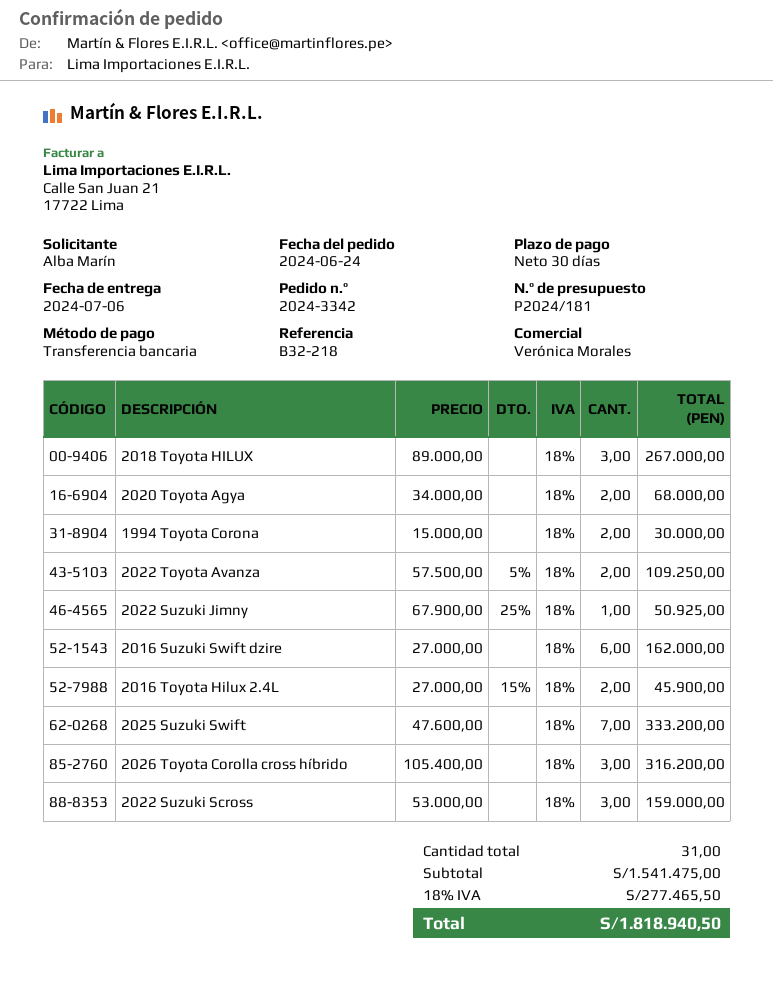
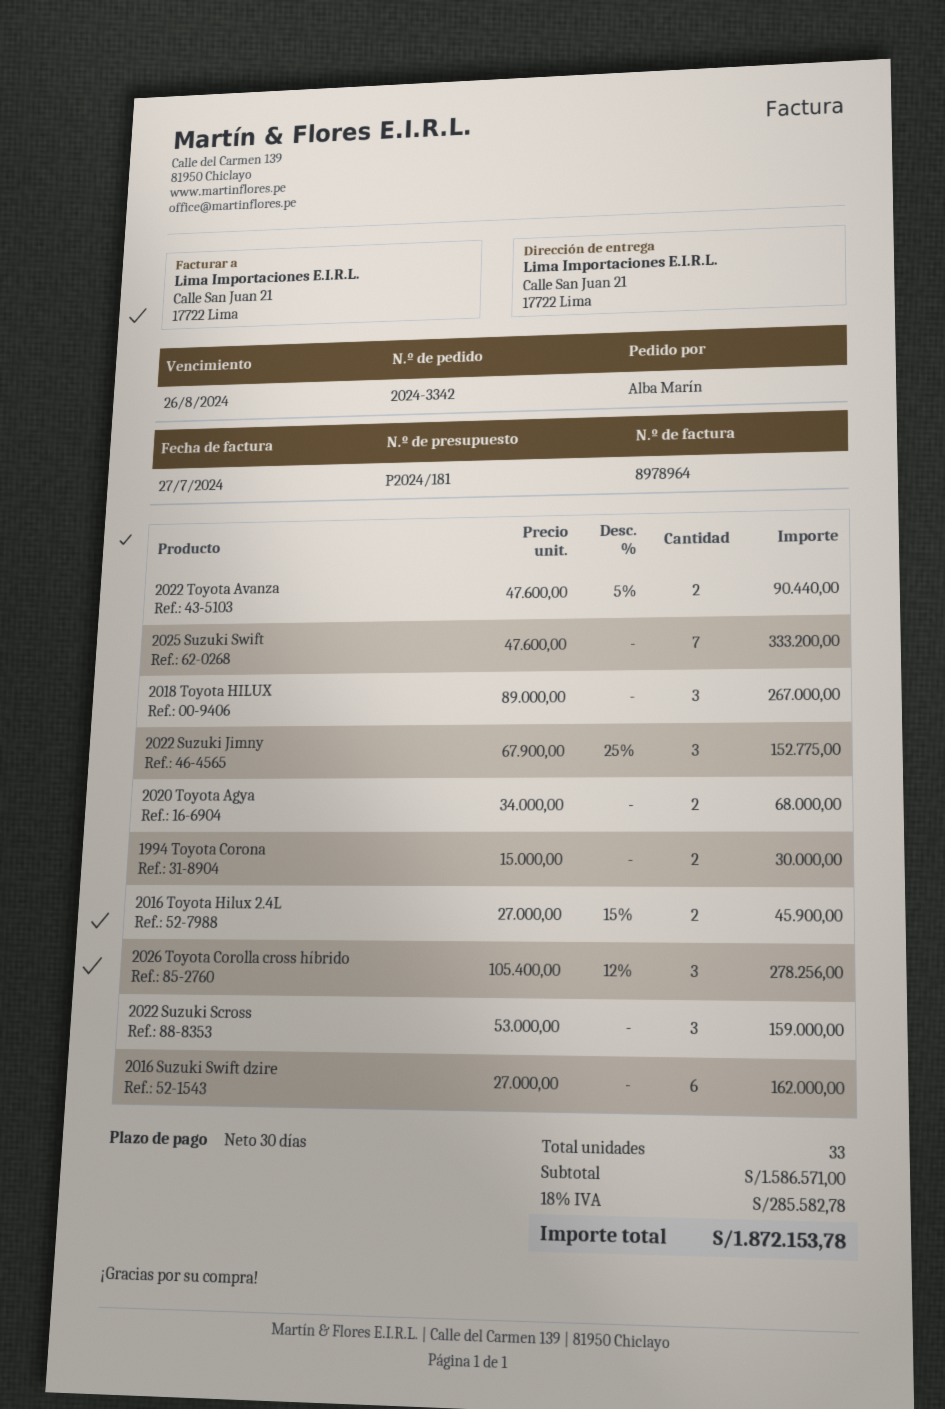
2022 Toyota Avanza: 2 x 57500.00 - 5% = 109250.00 -> 2 x 47600.00 - 5% = 90440.00
2022 Suzuki Jimny: 1 x 67900.00 - 25% = 50925.00 -> 3 x 67900.00 - 25% = 152775.00
2026 Toyota Corolla cross híbrido: 3 x 105400.00 = 316200.00 -> 3 x 105400.00 - 12% = 278256.00
total quantity: 31 -> 33
subtotal: 1541475.00 -> 1586571.00
tax: 18% = 277465.50 -> 18% = 285582.78
total: 1818940.50 -> 1872153.78

